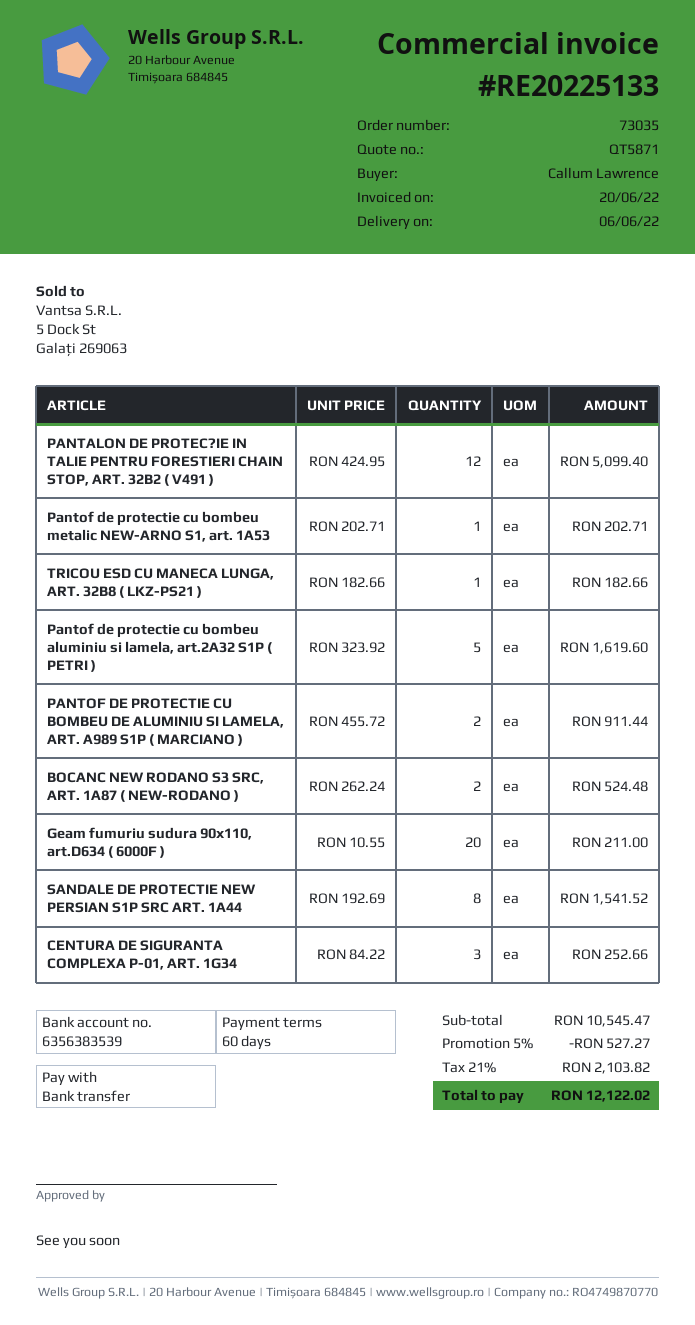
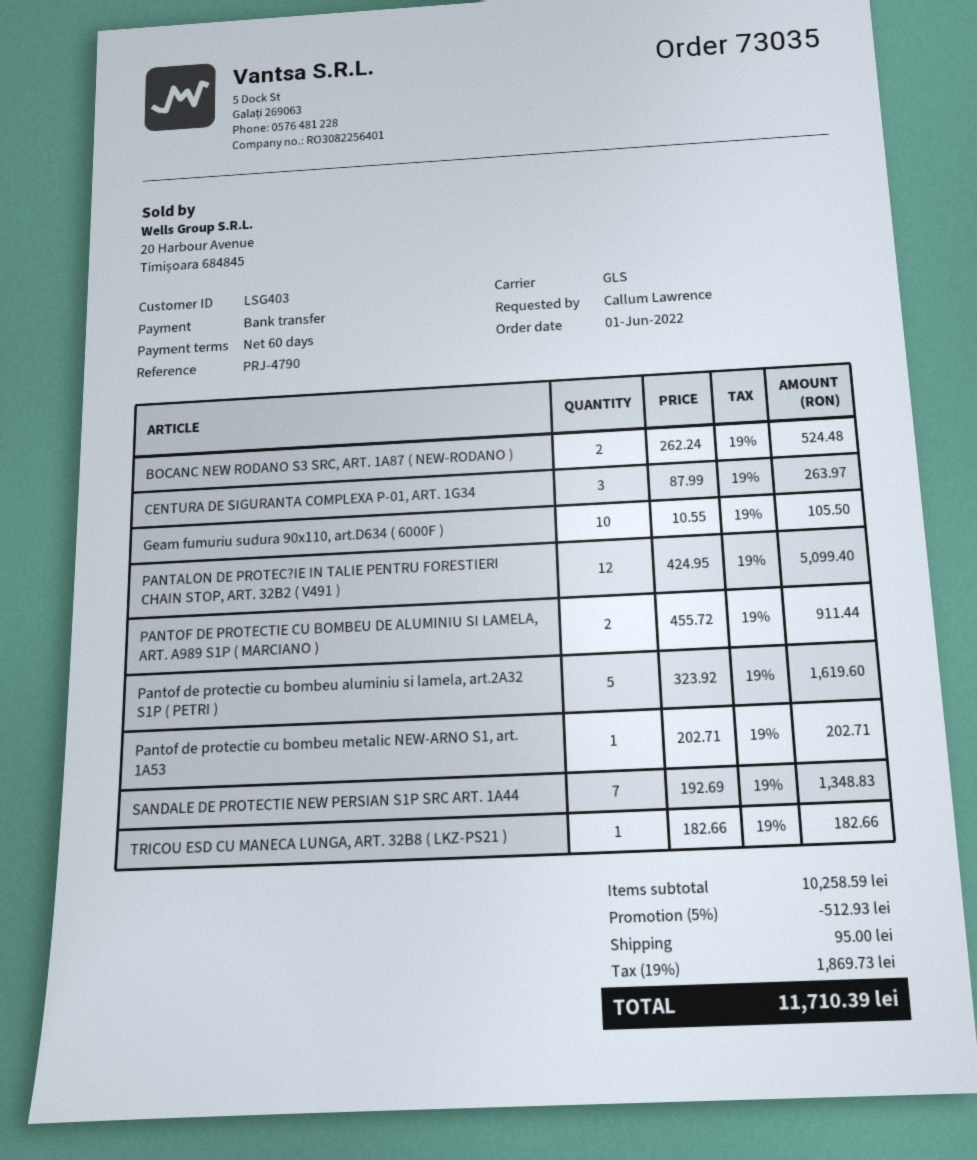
Geam fumuriu sudura 90x110, art.D634 ( 6000F ): 20 x 10.55 = 211.00 -> 10 x 10.55 = 105.50
SANDALE DE PROTECTIE NEW PERSIAN S1P SRC ART. 1A44: 8 x 192.69 = 1541.52 -> 7 x 192.69 = 1348.83
CENTURA DE SIGURANTA COMPLEXA P-01, ART. 1G34: 3 x 84.22 = 252.66 -> 3 x 87.99 = 263.97
subtotal: 10545.47 -> 10258.59
discount: 5% = 527.27 -> 5% = 512.93
shipping: none -> 95.00
tax: 21% = 2103.82 -> 19% = 1869.73
total: 12122.02 -> 11710.39

